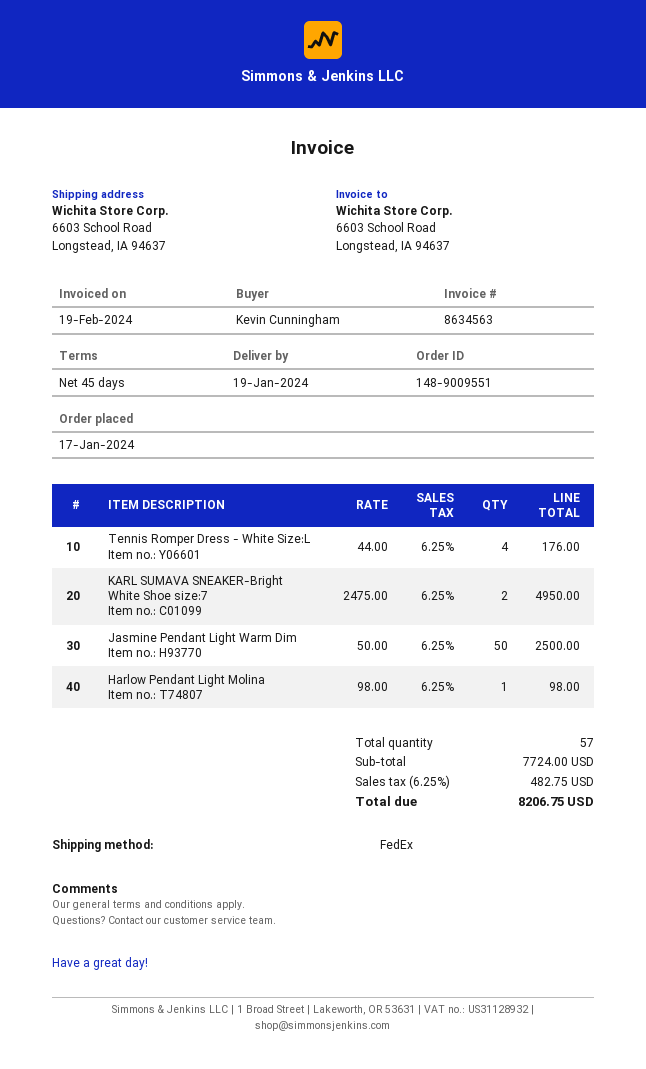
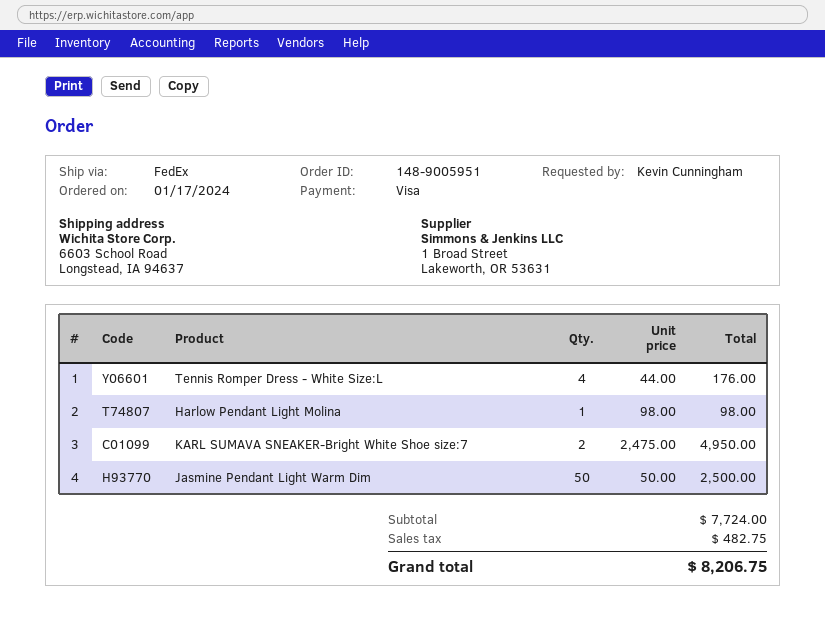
order number: 148-9009551 -> 148-9005951

